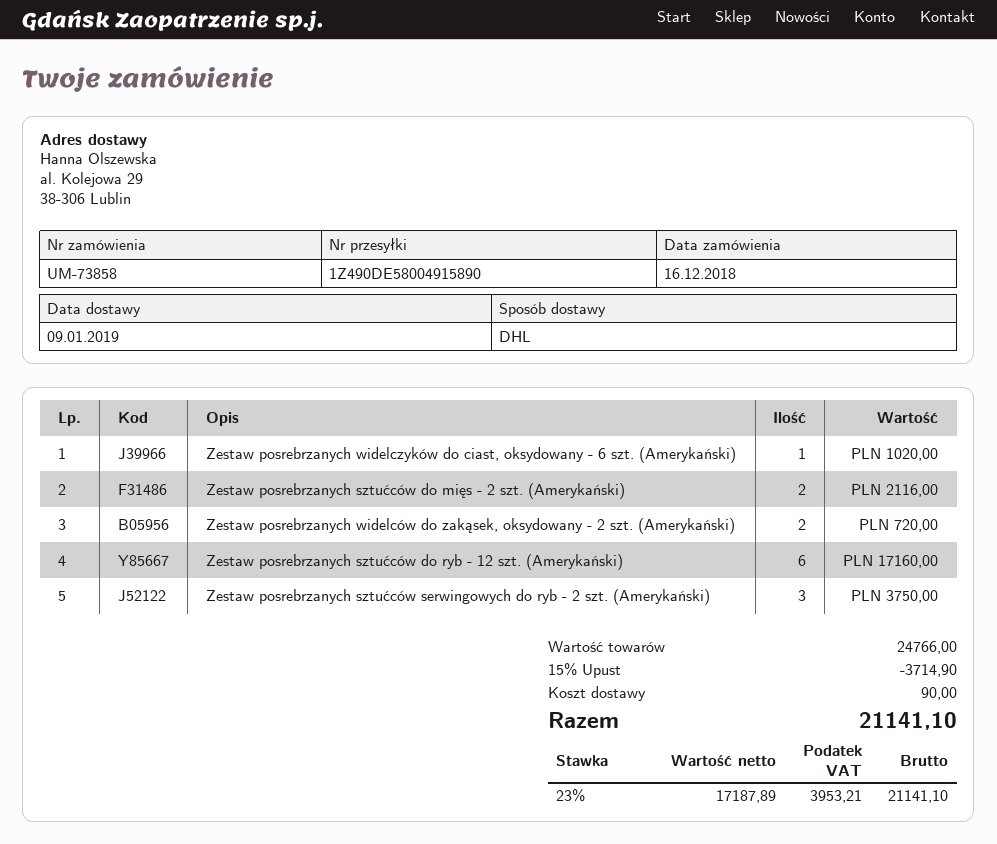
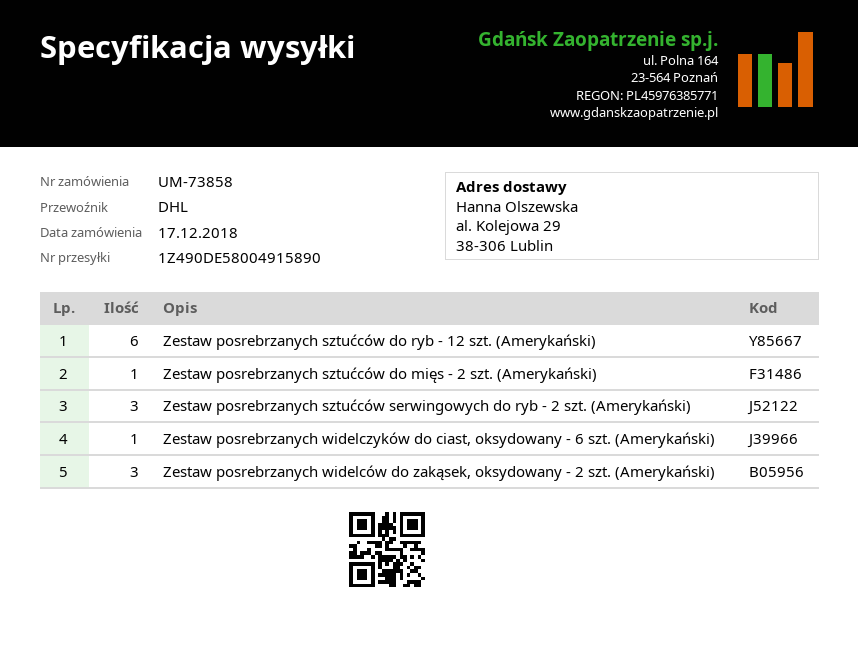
order date: 2018-12-16 -> 2018-12-17
Zestaw posrebrzanych sztućców do mięs - 2 szt. (Amerykański): 2 -> 1
Zestaw posrebrzanych widelców do zakąsek, oksydowany - 2 szt. (Amerykański): 2 -> 3

